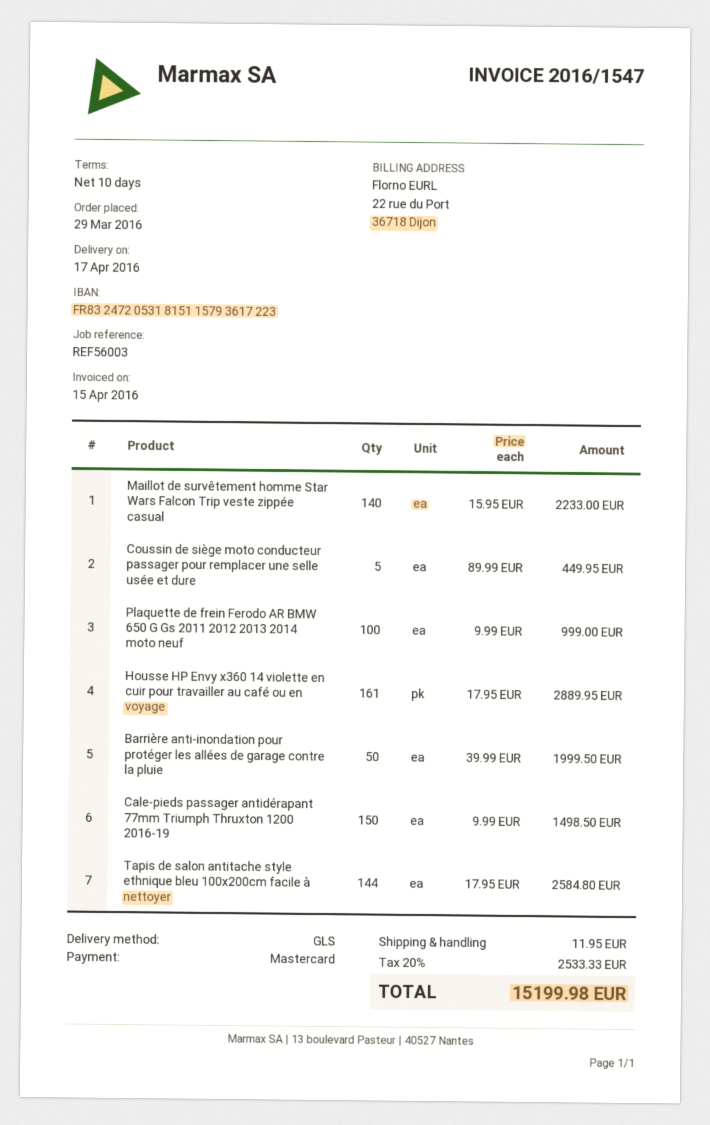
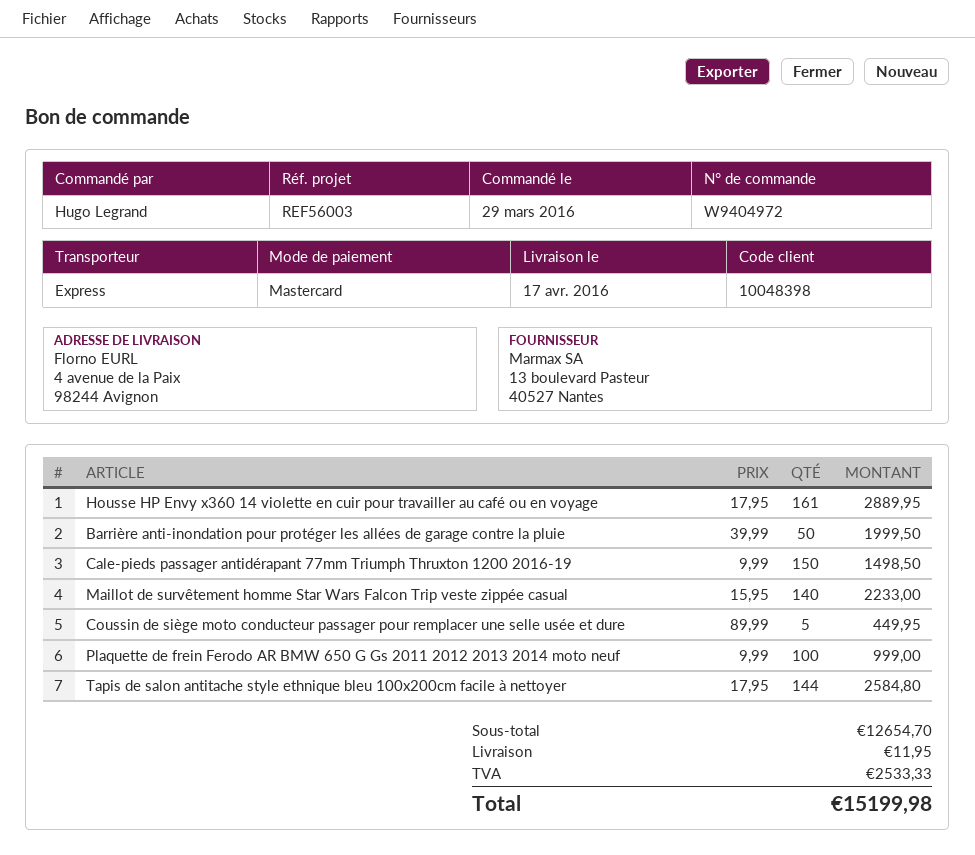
shipping method: GLS -> express

